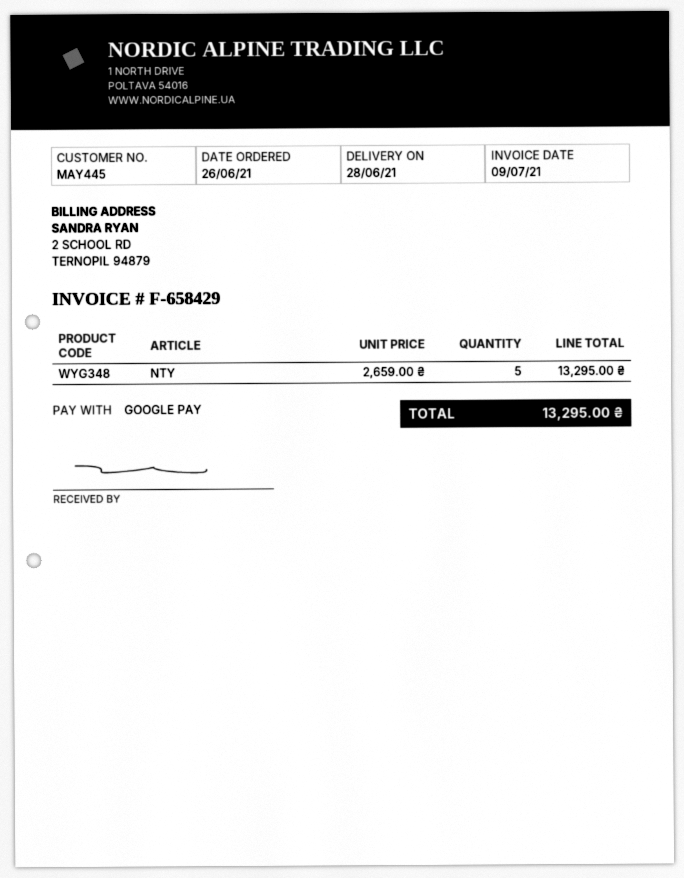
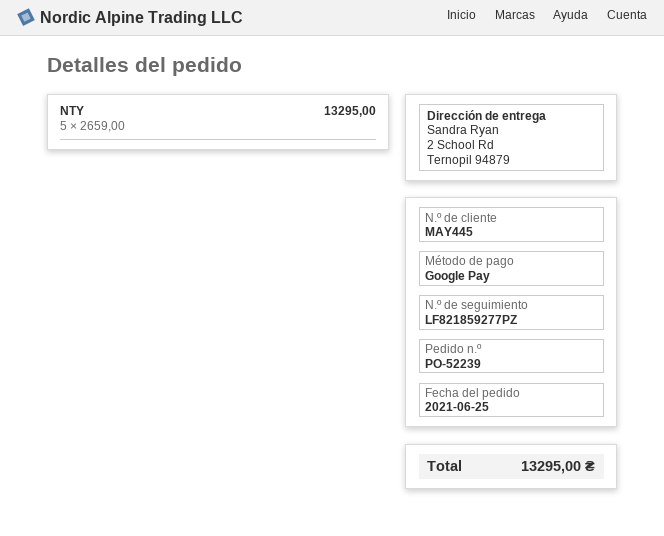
order date: 2021-06-26 -> 2021-06-25

